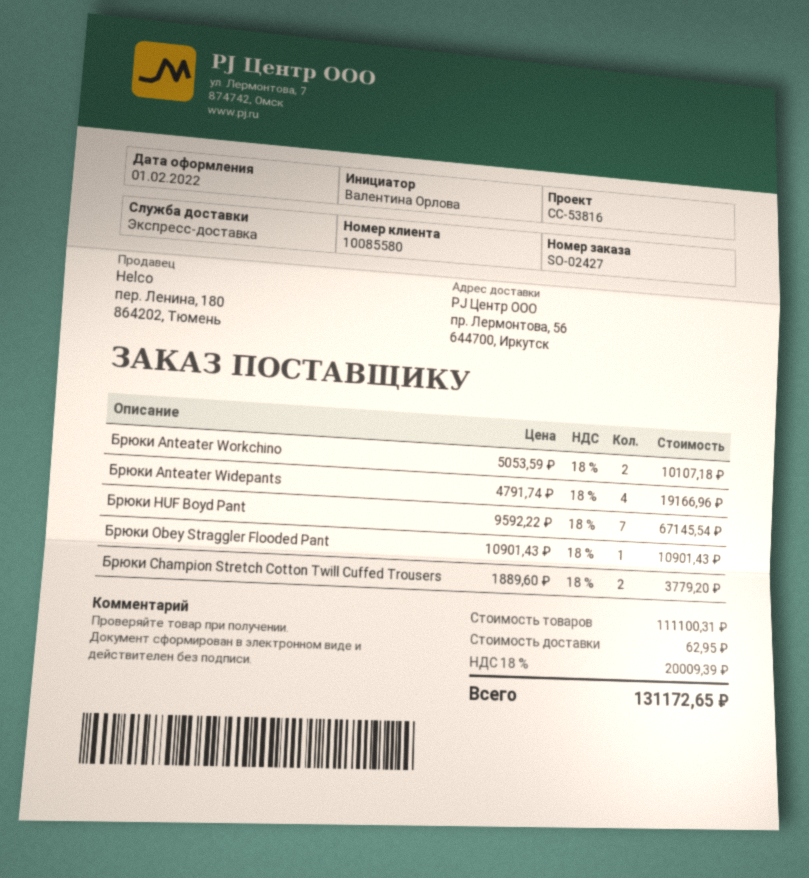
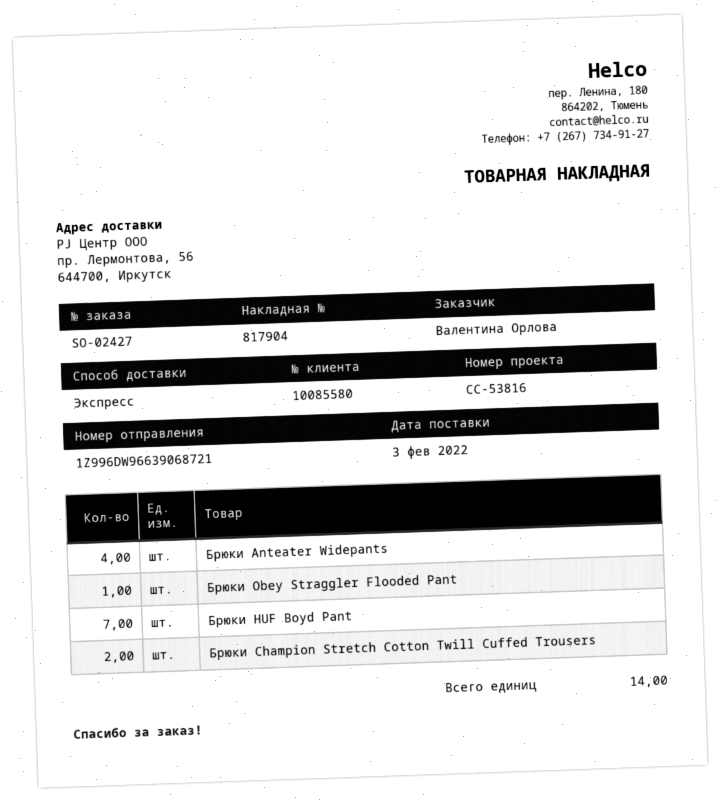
Брюки Anteater Workchino: 2 -> none

